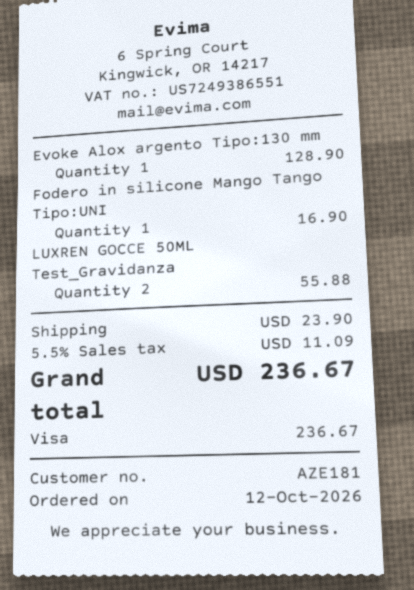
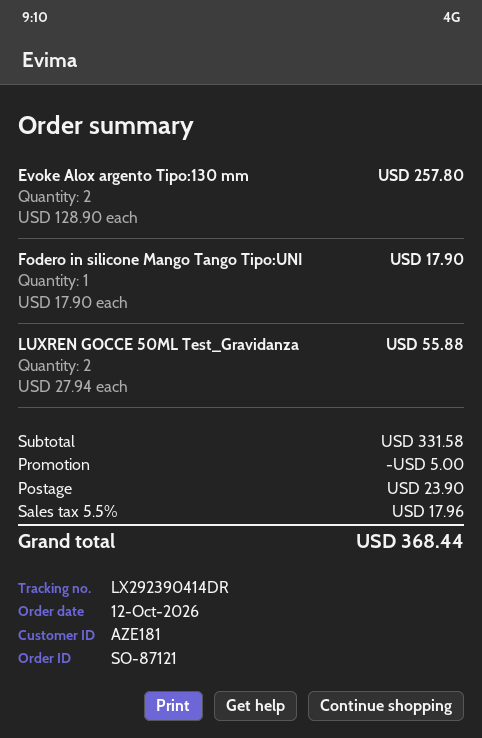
Evoke Alox argento Tipo:130 mm: 1 for 128.90 -> 2 for 257.80
Fodero in silicone Mango Tango Tipo:UNI: 1 for 16.90 -> 1 for 17.90
discount: none -> 5.00
tax: 5.5% = 11.09 -> 5.5% = 17.96
total: 236.67 -> 368.44

